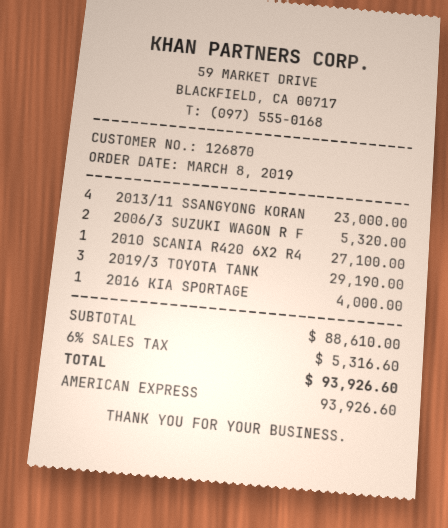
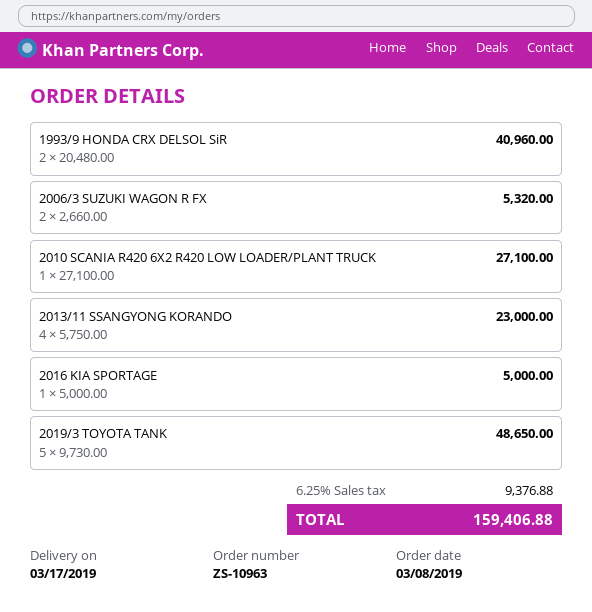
2019/3 TOYOTA TANK: 3 for 29190.00 -> 5 for 48650.00
2016 KIA SPORTAGE: 1 for 4000.00 -> 1 for 5000.00
1993/9 HONDA CRX DELSOL SiR: none -> 2 for 40960.00
tax: 6% = 5316.60 -> 6.25% = 9376.88
total: 93926.60 -> 159406.88

